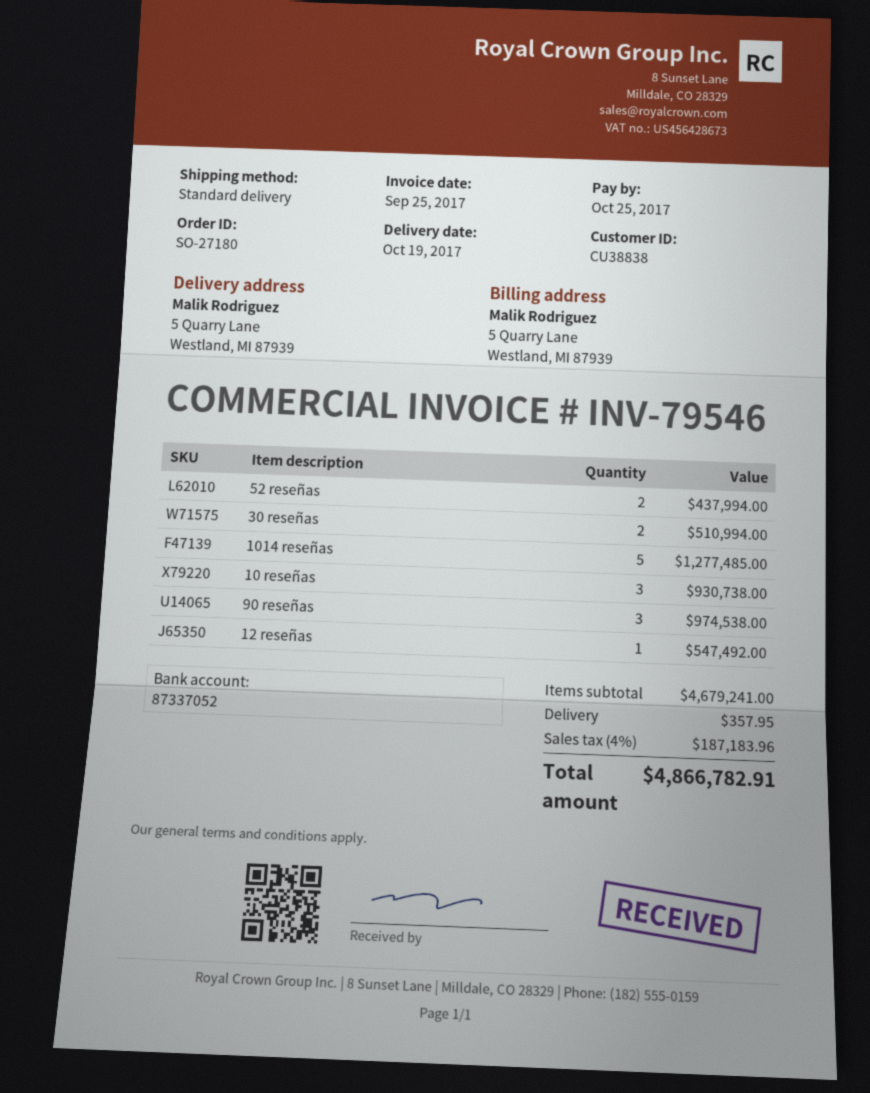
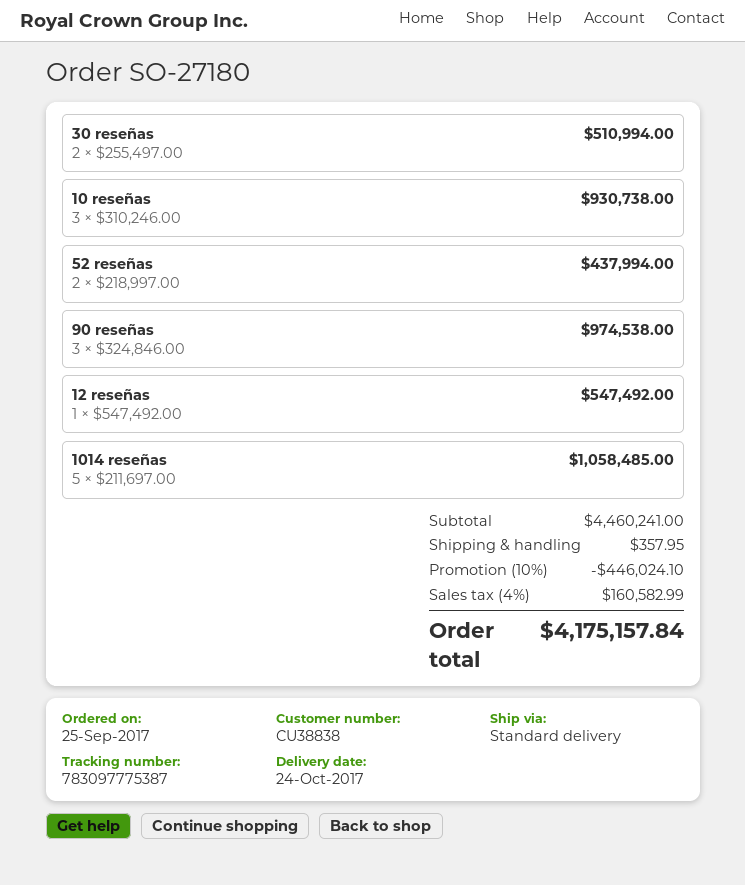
delivery date: 2017-10-19 -> 2017-10-24
1014 reseñas: 5 for 1277485.00 -> 5 for 1058485.00
subtotal: 4679241.00 -> 4460241.00
discount: none -> 10% = 446024.10
tax: 4% = 187183.96 -> 4% = 160582.99
total: 4866782.91 -> 4175157.84

